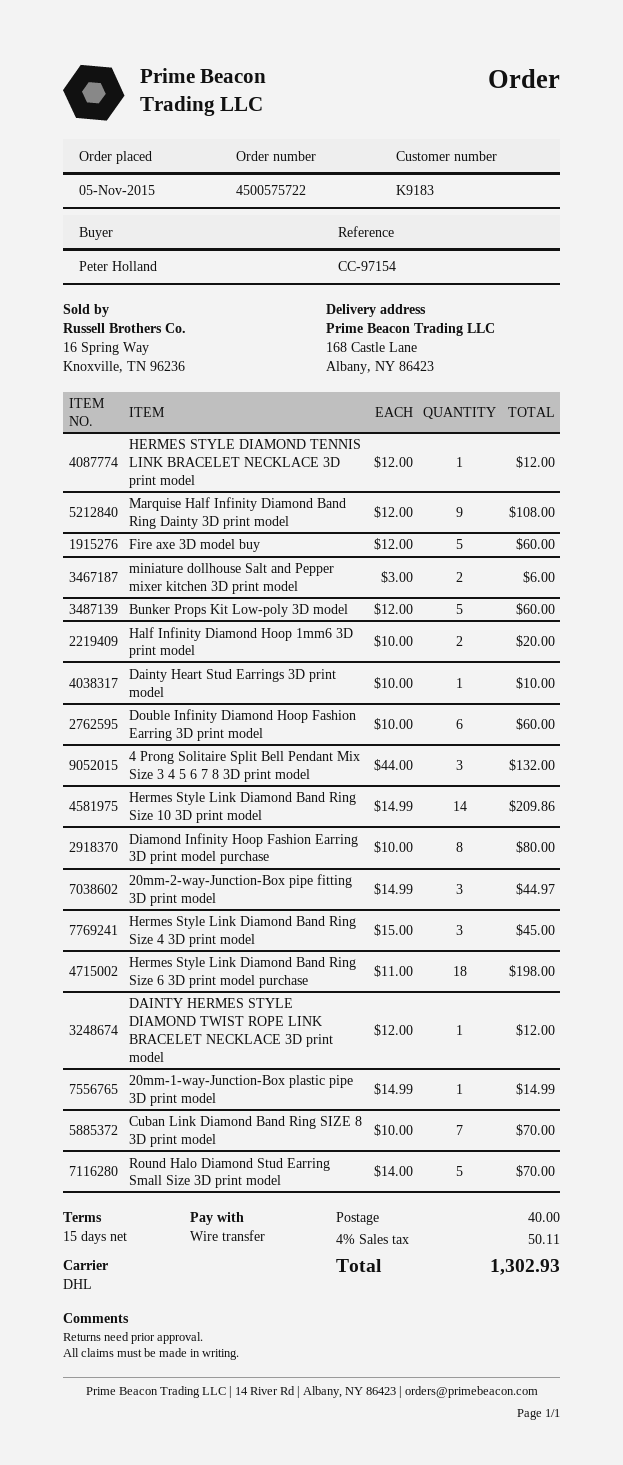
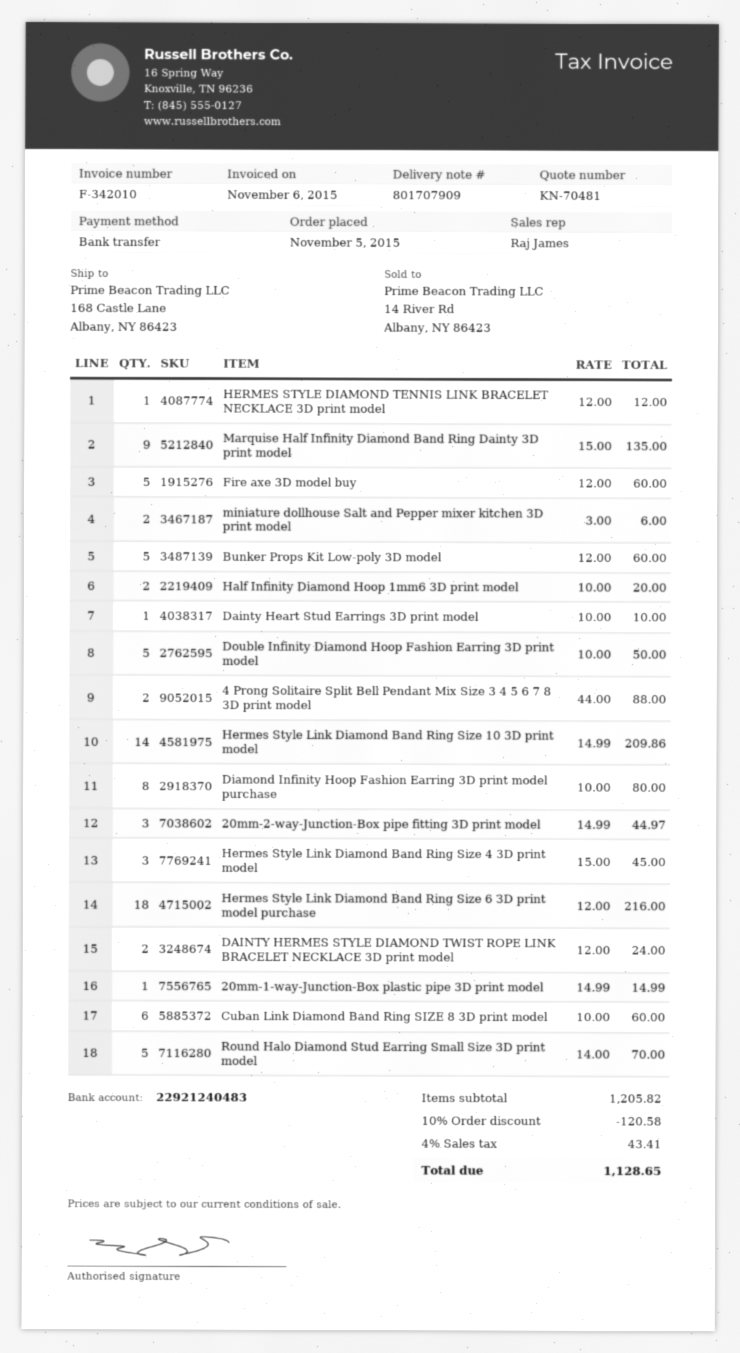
Marquise Half Infinity Diamond Band Ring Dainty 3D print model: 9 x 12.00 = 108.00 -> 9 x 15.00 = 135.00
Double Infinity Diamond Hoop Fashion Earring 3D print model: 6 x 10.00 = 60.00 -> 5 x 10.00 = 50.00
4 Prong Solitaire Split Bell Pendant Mix Size 3 4 5 6 7 8 3D print model: 3 x 44.00 = 132.00 -> 2 x 44.00 = 88.00
Hermes Style Link Diamond Band Ring Size 6 3D print model purchase: 18 x 11.00 = 198.00 -> 18 x 12.00 = 216.00
DAINTY HERMES STYLE DIAMOND TWIST ROPE LINK BRACELET NECKLACE 3D print model: 1 x 12.00 = 12.00 -> 2 x 12.00 = 24.00
Cuban Link Diamond Band Ring SIZE 8 3D print model: 7 x 10.00 = 70.00 -> 6 x 10.00 = 60.00
discount: none -> 10% = 120.58
shipping: 40.00 -> none
tax: 4% = 50.11 -> 4% = 43.41
total: 1302.93 -> 1128.65

